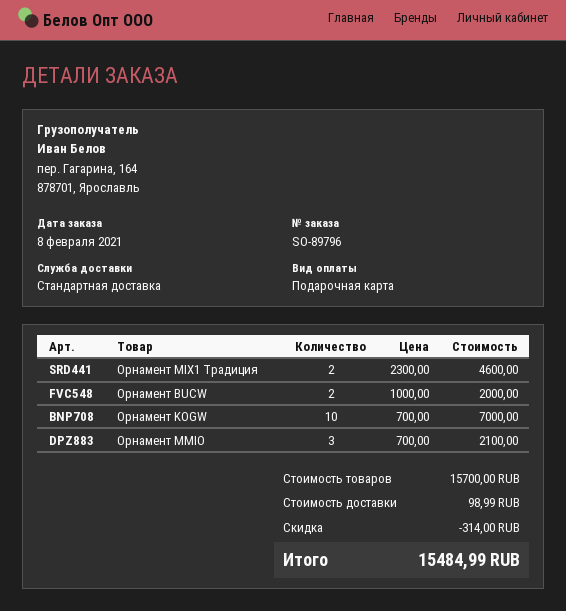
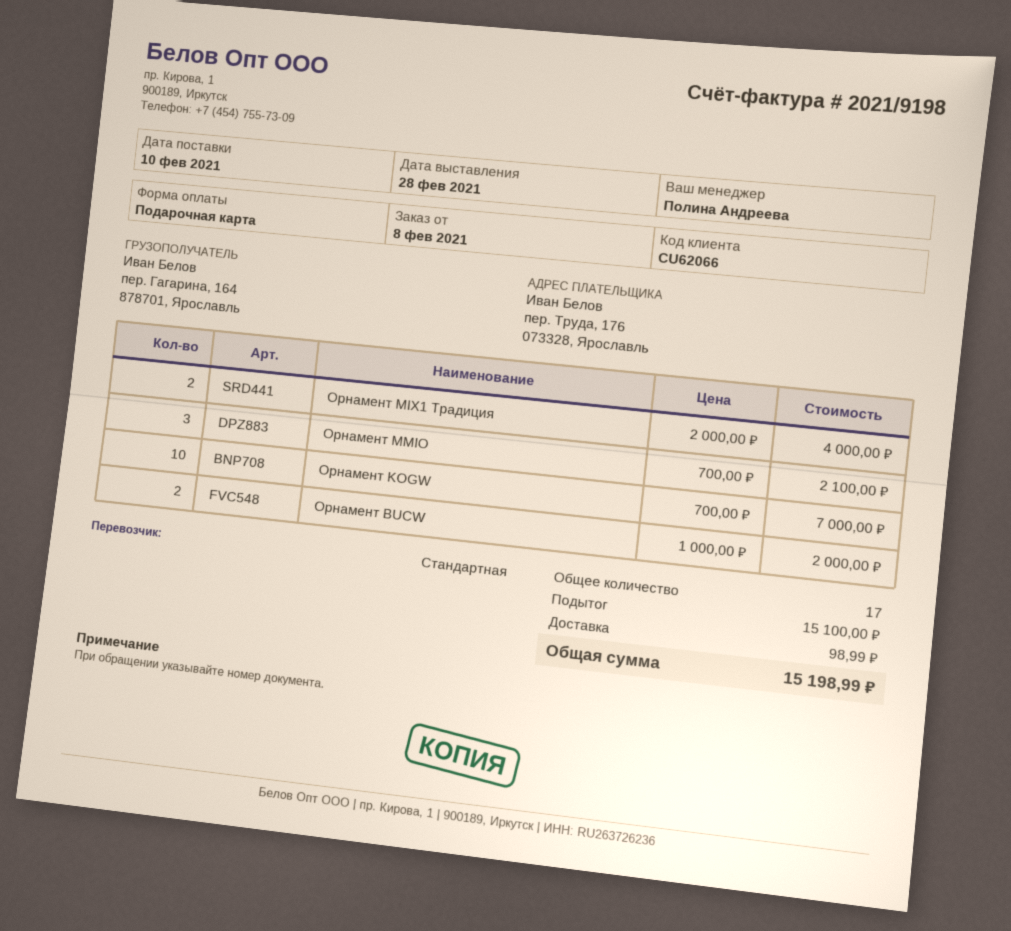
Орнамент MIX1 Традиция: 2 x 2300.00 = 4600.00 -> 2 x 2000.00 = 4000.00
subtotal: 15700.00 -> 15100.00
discount: 314.00 -> none
total: 15484.99 -> 15198.99

